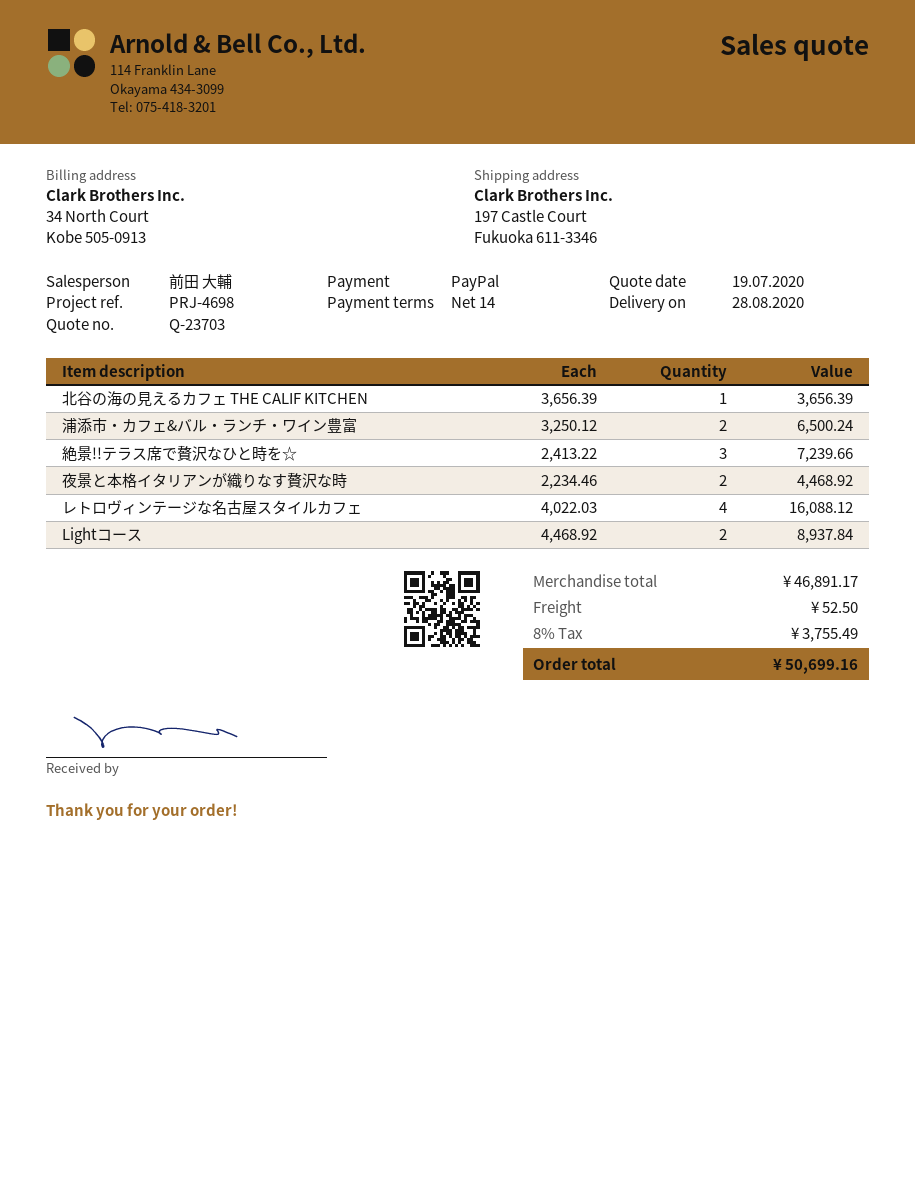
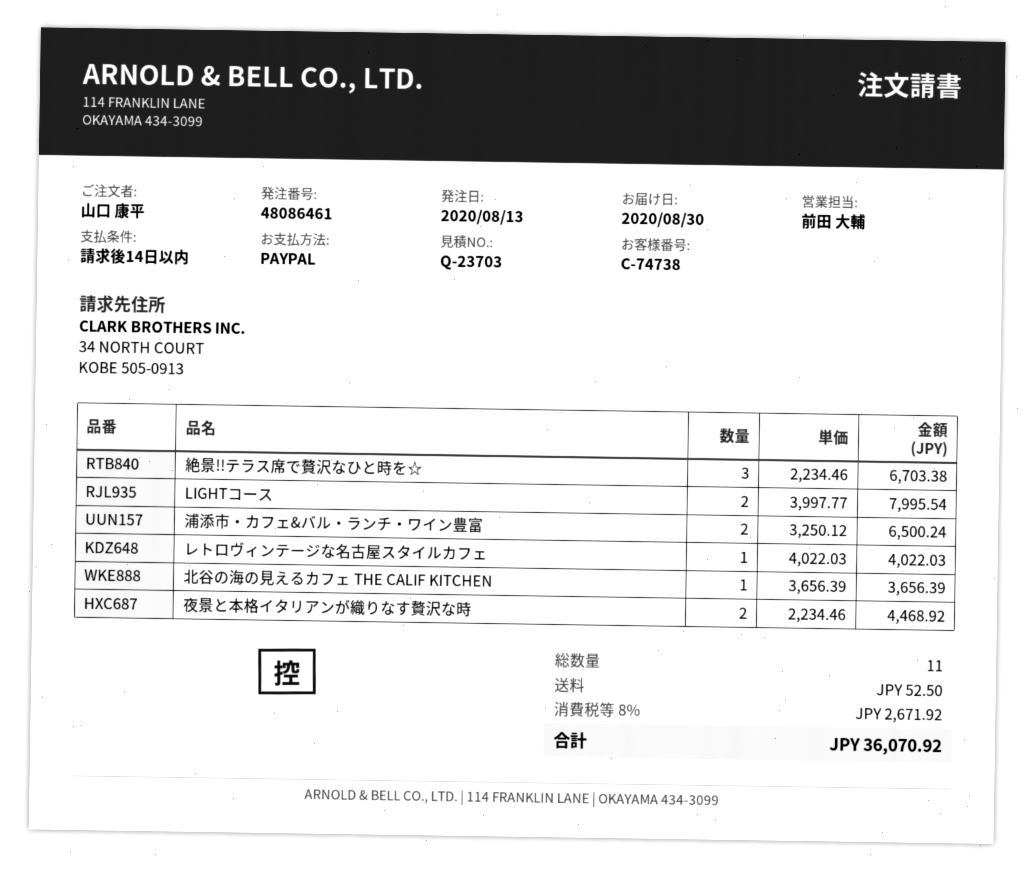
delivery date: 2020-08-28 -> 2020-08-30
絶景!!テラス席で贅沢なひと時を☆: 3 x 2413.22 = 7239.66 -> 3 x 2234.46 = 6703.38
レトロヴィンテージな名古屋スタイルカフェ: 4 x 4022.03 = 16088.12 -> 1 x 4022.03 = 4022.03
Lightコース: 2 x 4468.92 = 8937.84 -> 2 x 3997.77 = 7995.54
tax: 8% = 3755.49 -> 8% = 2671.92
total: 50699.16 -> 36070.92

